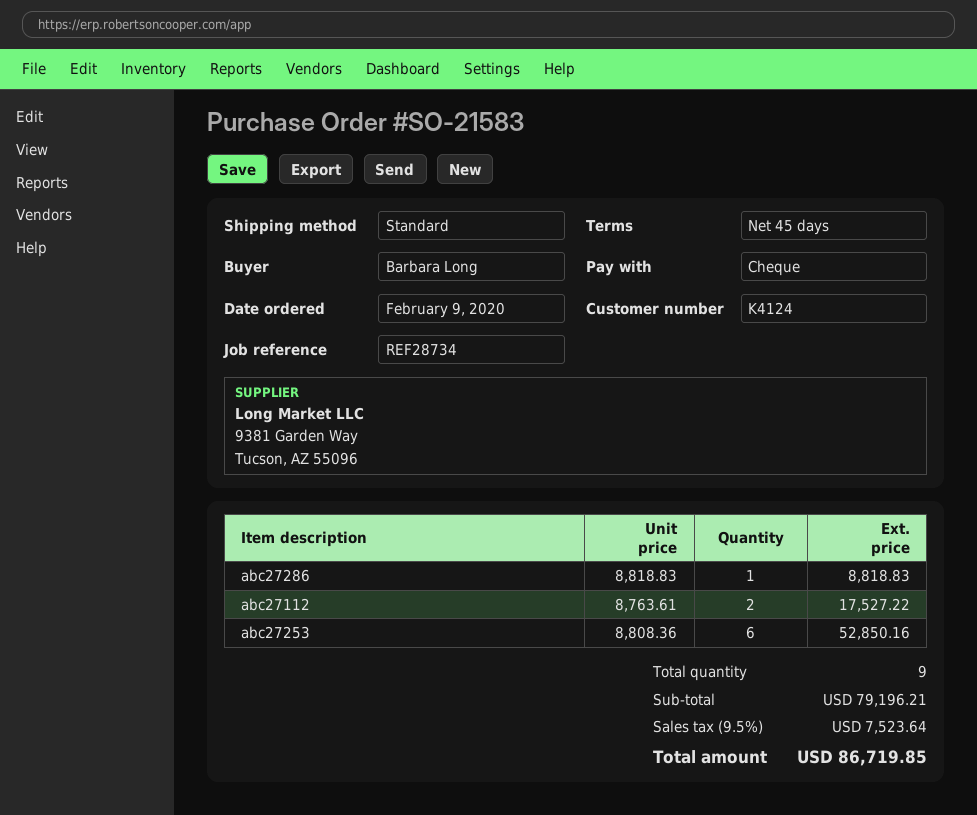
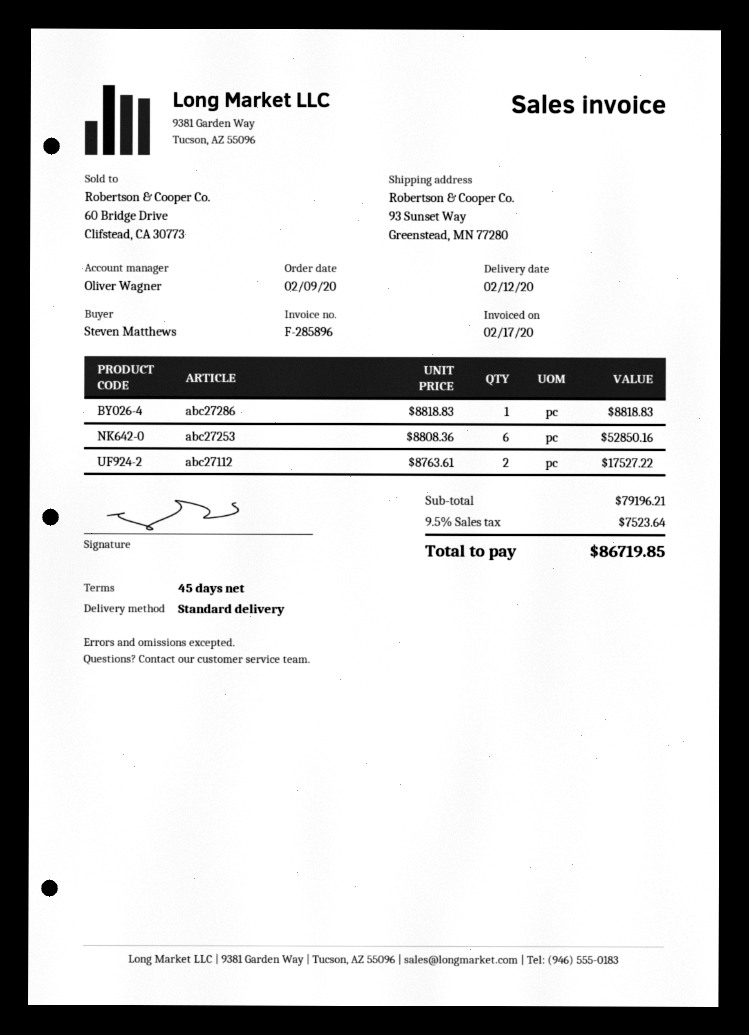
ordered by: Barbara Long -> Steven Matthews

